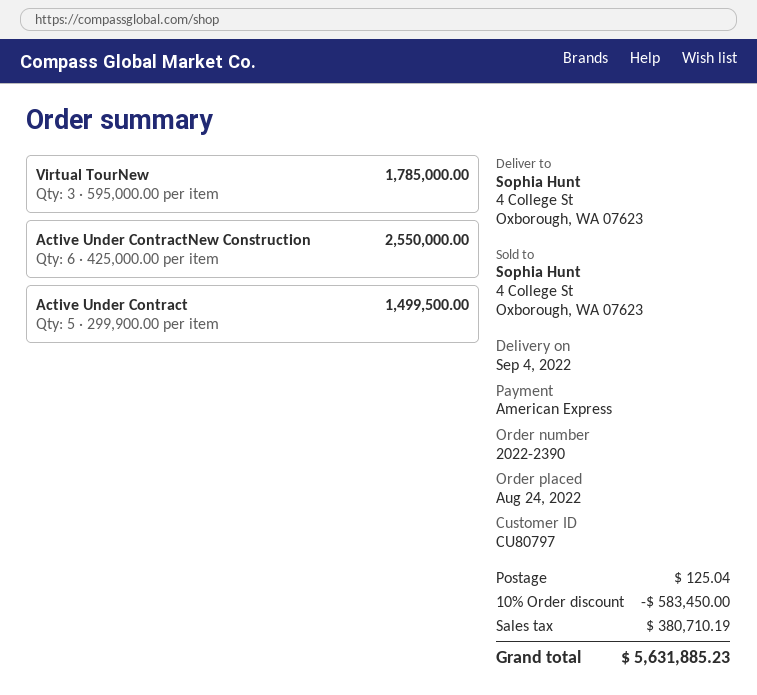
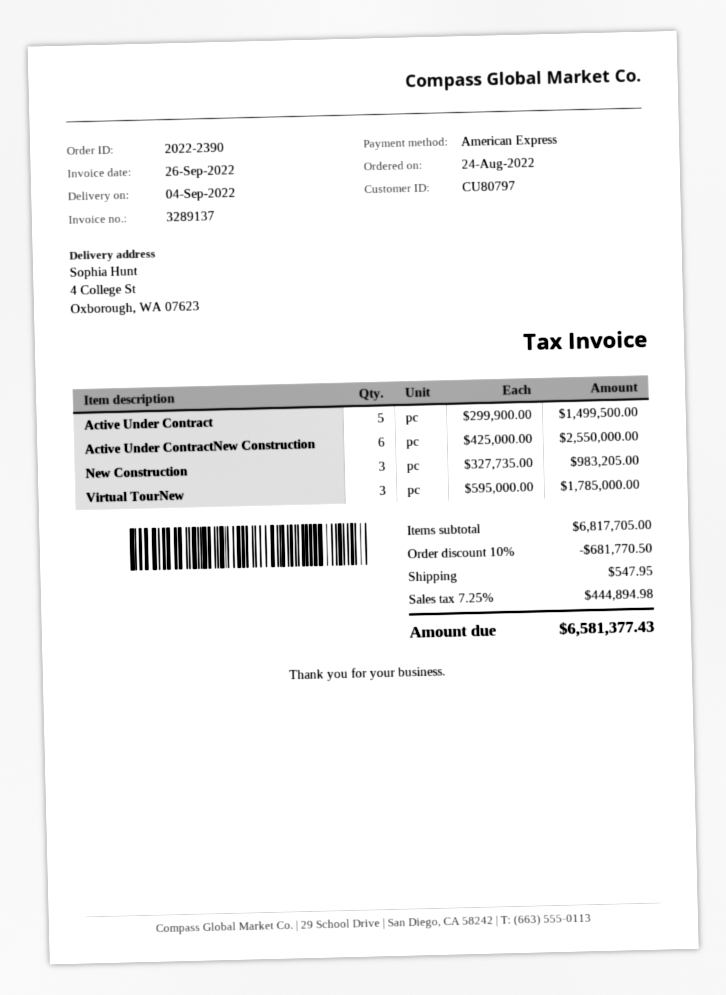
New Construction: none -> 3 x 327735.00 = 983205.00
discount: 10% = 583450.00 -> 10% = 681770.50
shipping: 125.04 -> 547.95
tax: 380710.19 -> 444894.98
total: 5631885.23 -> 6581377.43

